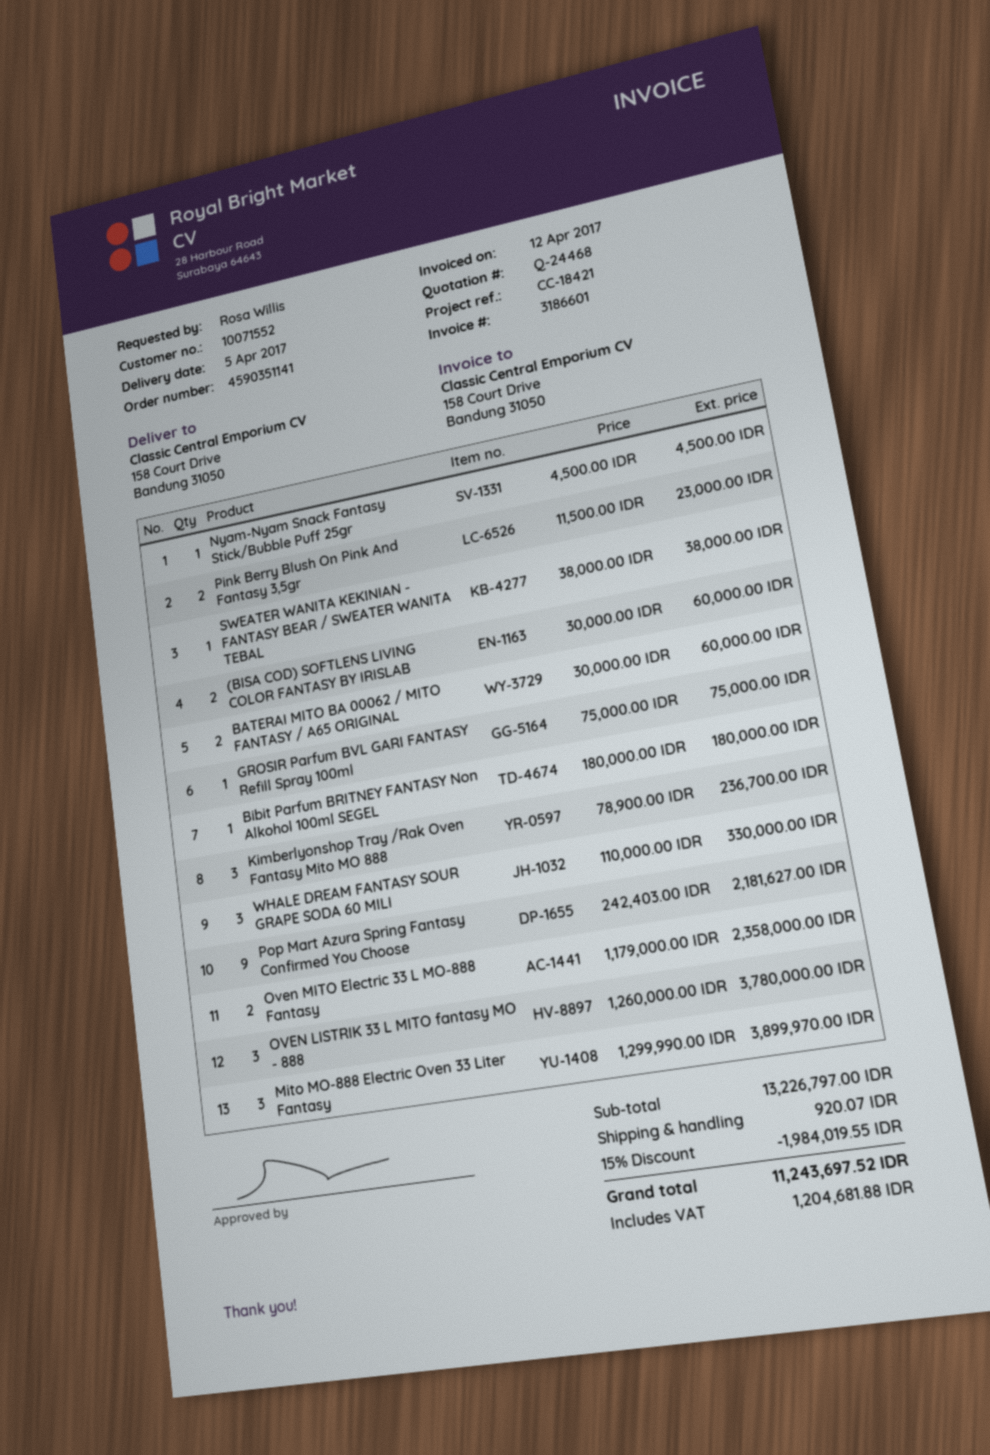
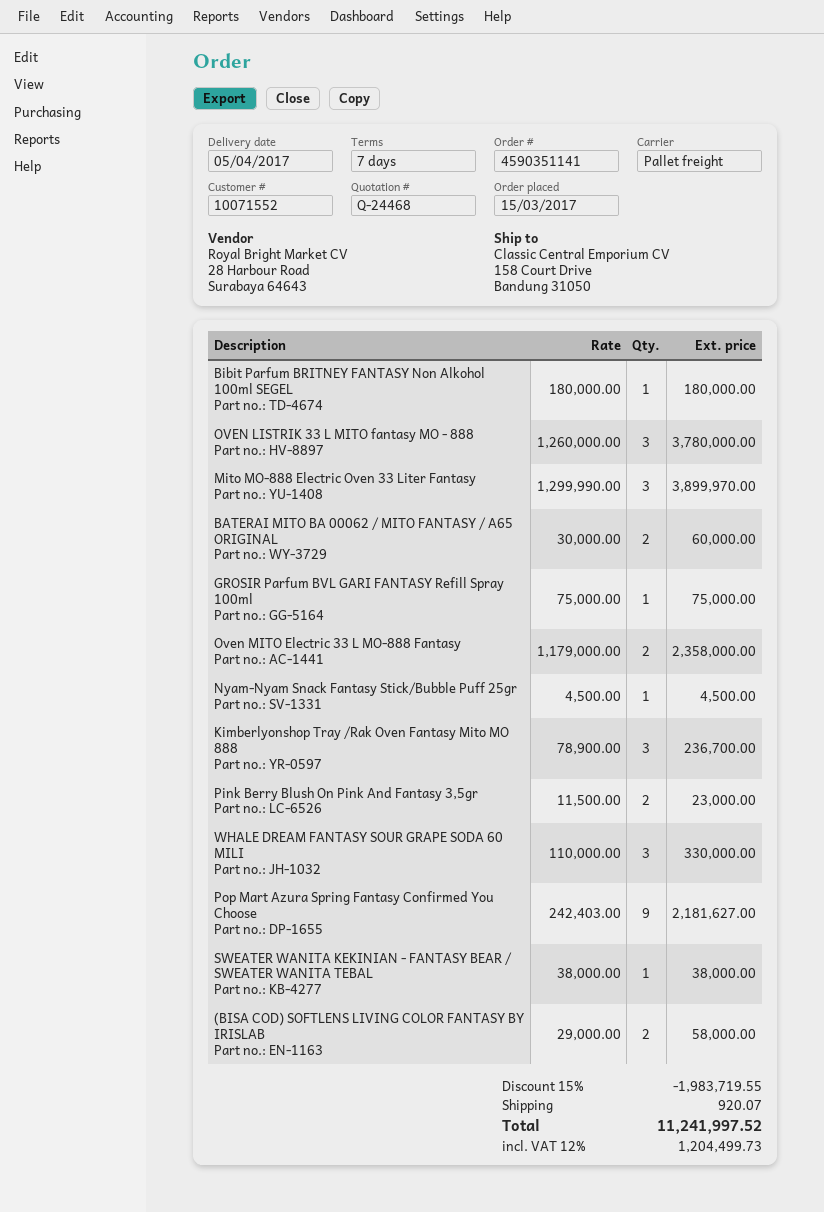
(BISA COD) SOFTLENS LIVING COLOR FANTASY BY IRISLAB: 2 x 30000.00 = 60000.00 -> 2 x 29000.00 = 58000.00
discount: 15% = 1984019.55 -> 15% = 1983719.55
tax: 1204681.88 -> 1204499.73
total: 11243697.52 -> 11241997.52

